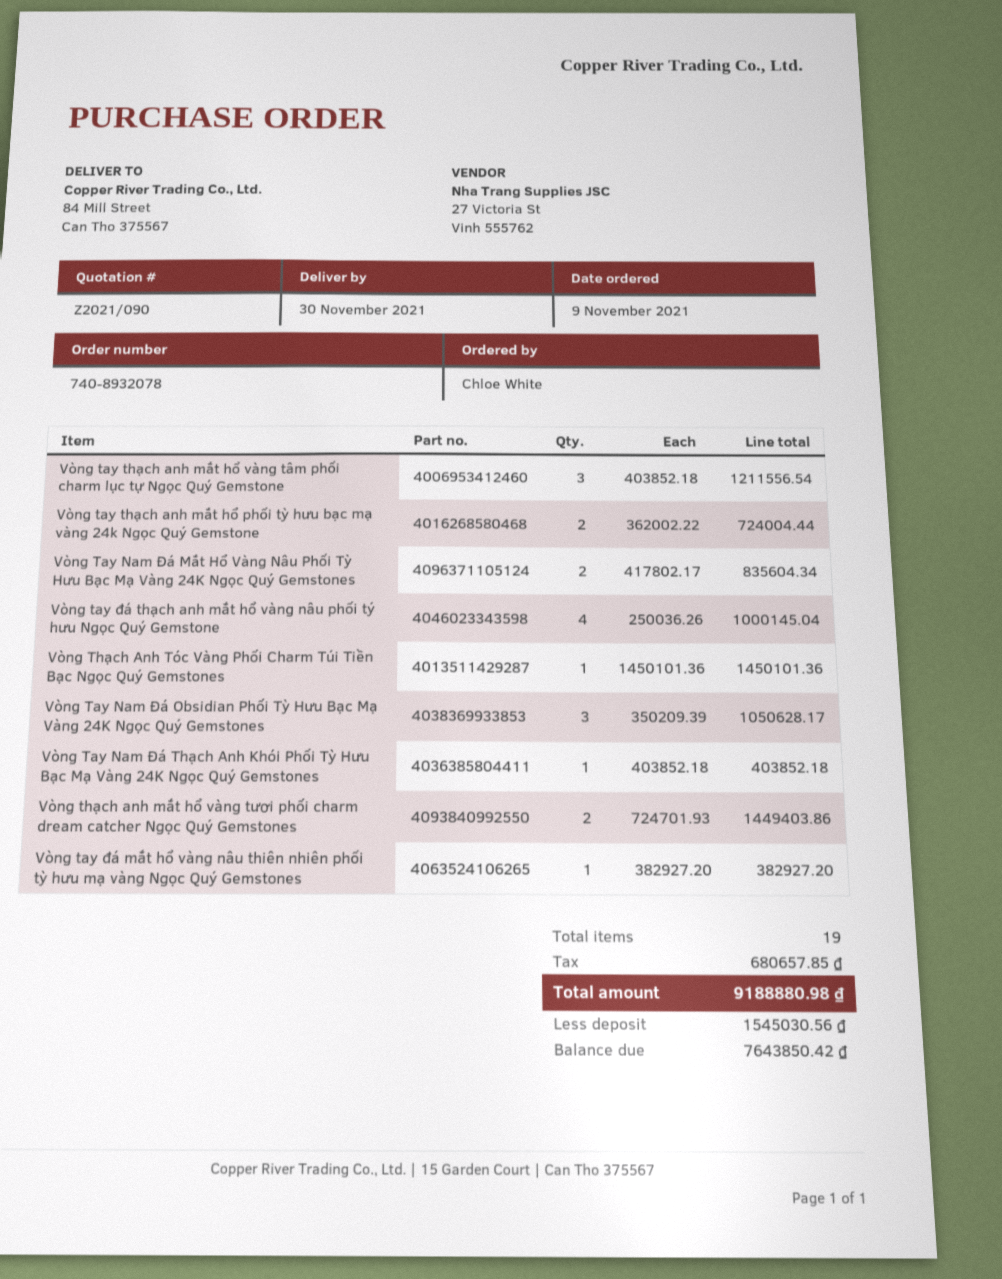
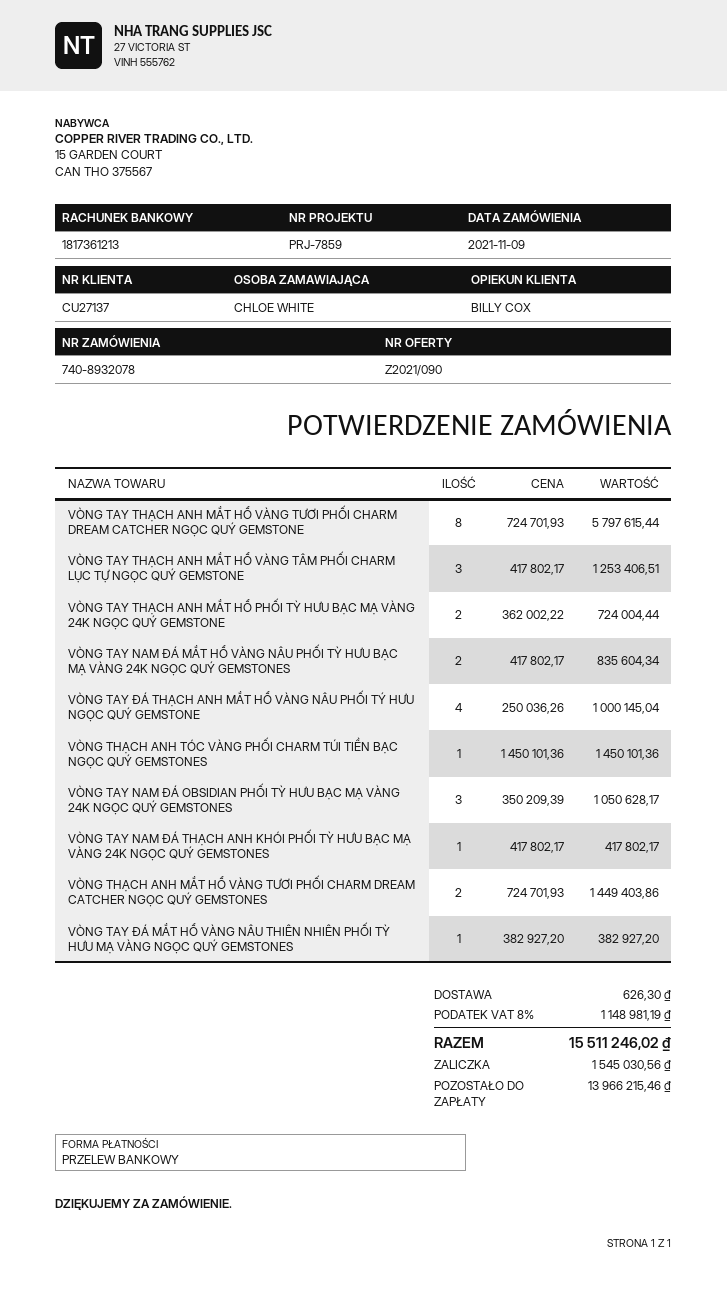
Vòng tay thạch anh mắt hổ vàng tâm phối charm lục tự Ngọc Quý Gemstone: 3 x 403852.18 = 1211556.54 -> 3 x 417802.17 = 1253406.51
Vòng Tay Nam Đá Thạch Anh Khói Phối Tỳ Hưu Bạc Mạ Vàng 24K Ngọc Quý Gemstones: 1 x 403852.18 = 403852.18 -> 1 x 417802.17 = 417802.17
VÒNG TAY THẠCH ANH MẮT HỔ VÀNG TƯƠI PHỐI CHARM DREAM CATCHER NGỌC QUÝ GEMSTONE: none -> 8 x 724701.93 = 5797615.44
shipping: none -> 626.30
tax: 680657.85 -> 1148981.19
total: 9188880.98 -> 15511246.02
balance: 7643850.42 -> 13966215.46

